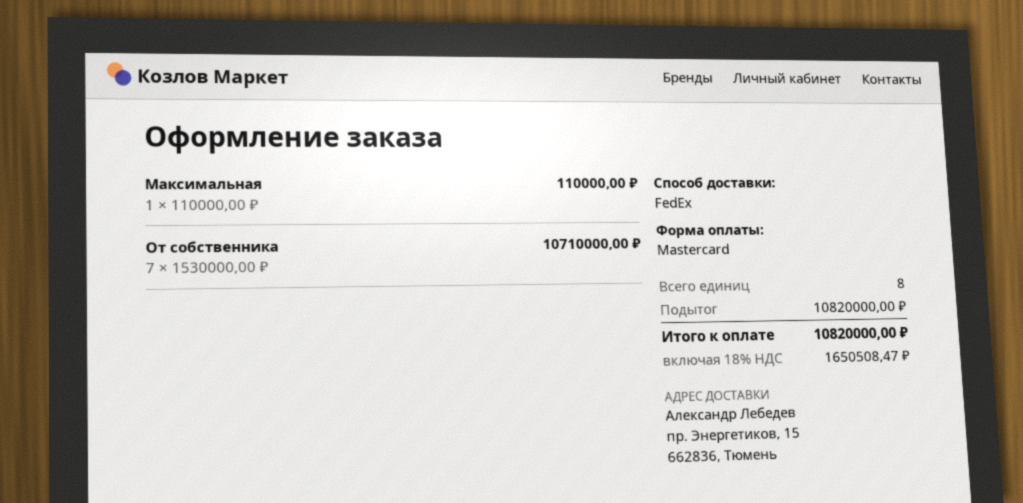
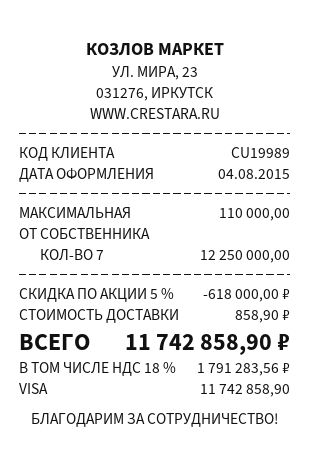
payment method: Mastercard -> Visa
От собственника: 7 for 10710000.00 -> 7 for 12250000.00
discount: none -> 5% = 618000.00
shipping: none -> 858.90
tax: 18% = 1650508.47 -> 18% = 1791283.56
total: 10820000.00 -> 11742858.90

